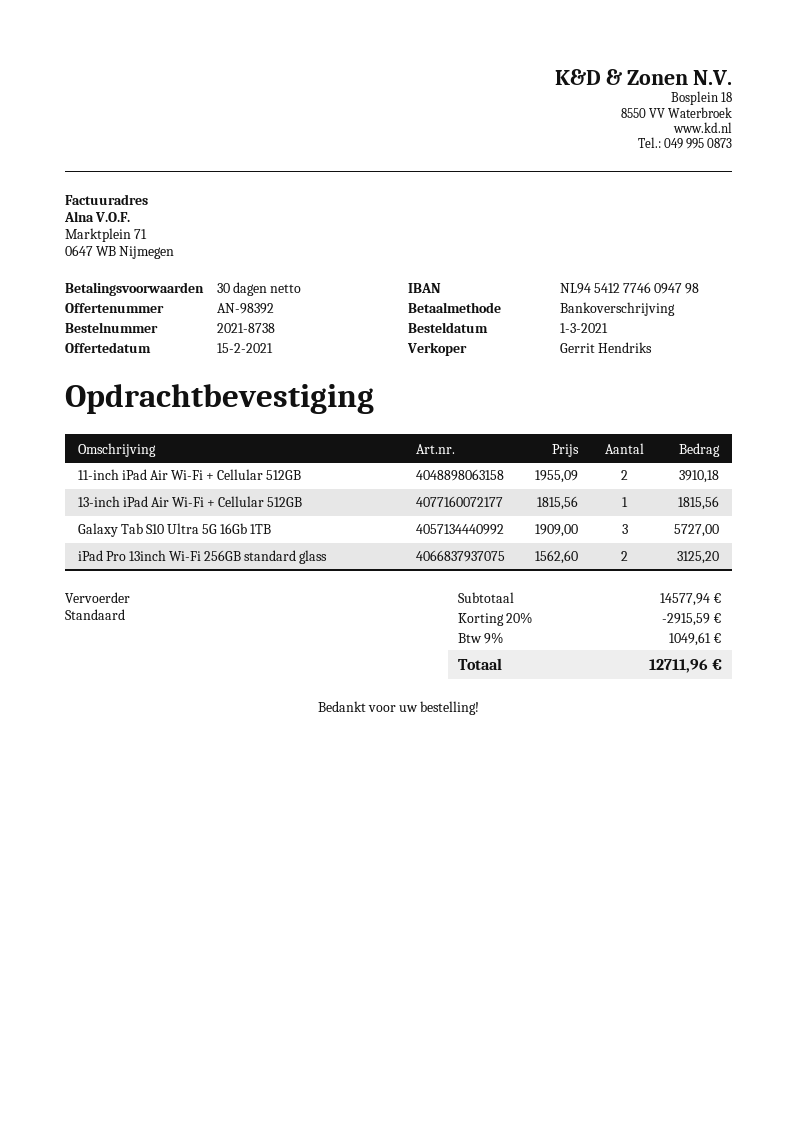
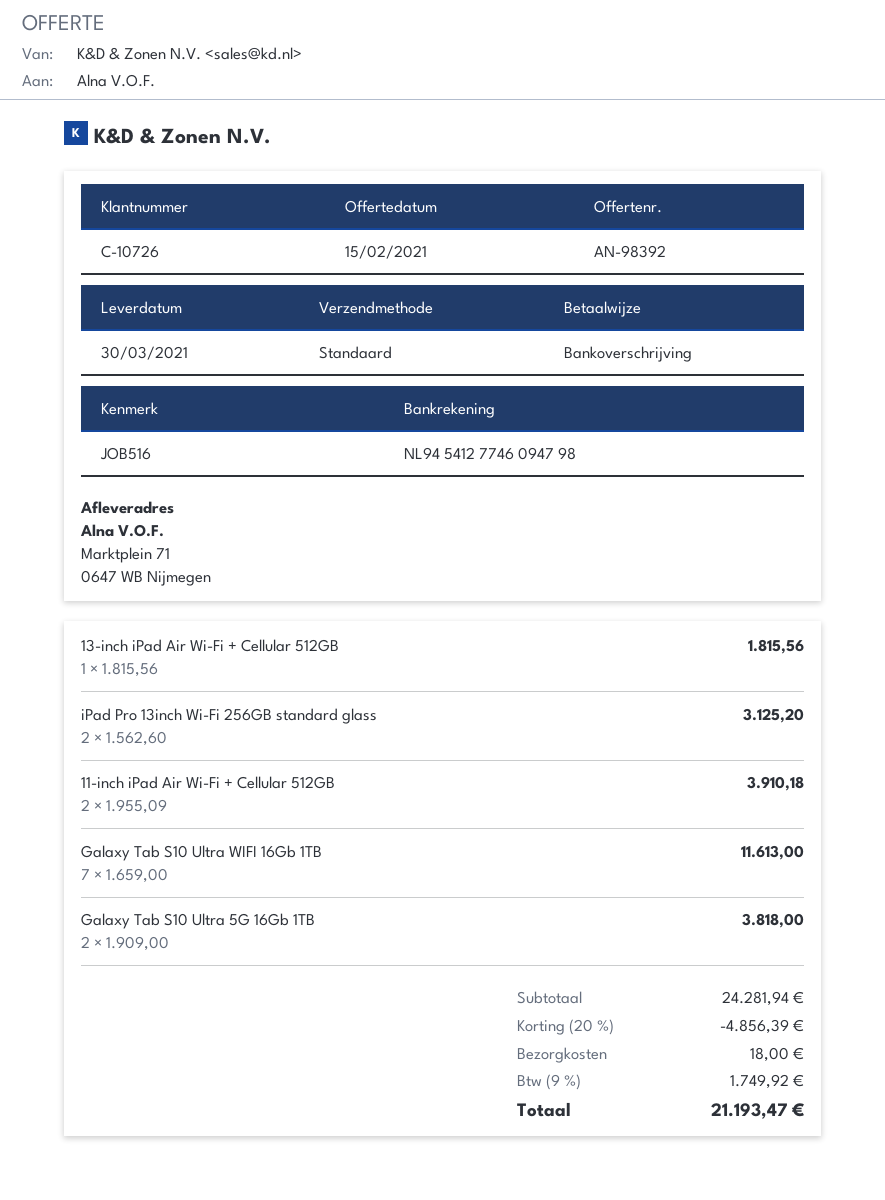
Galaxy Tab S10 Ultra 5G 16Gb 1TB: 3 x 1909.00 = 5727.00 -> 2 x 1909.00 = 3818.00
Galaxy Tab S10 Ultra WIFI 16Gb 1TB: none -> 7 x 1659.00 = 11613.00
subtotal: 14577.94 -> 24281.94
discount: 20% = 2915.59 -> 20% = 4856.39
shipping: none -> 18.00
tax: 9% = 1049.61 -> 9% = 1749.92
total: 12711.96 -> 21193.47

